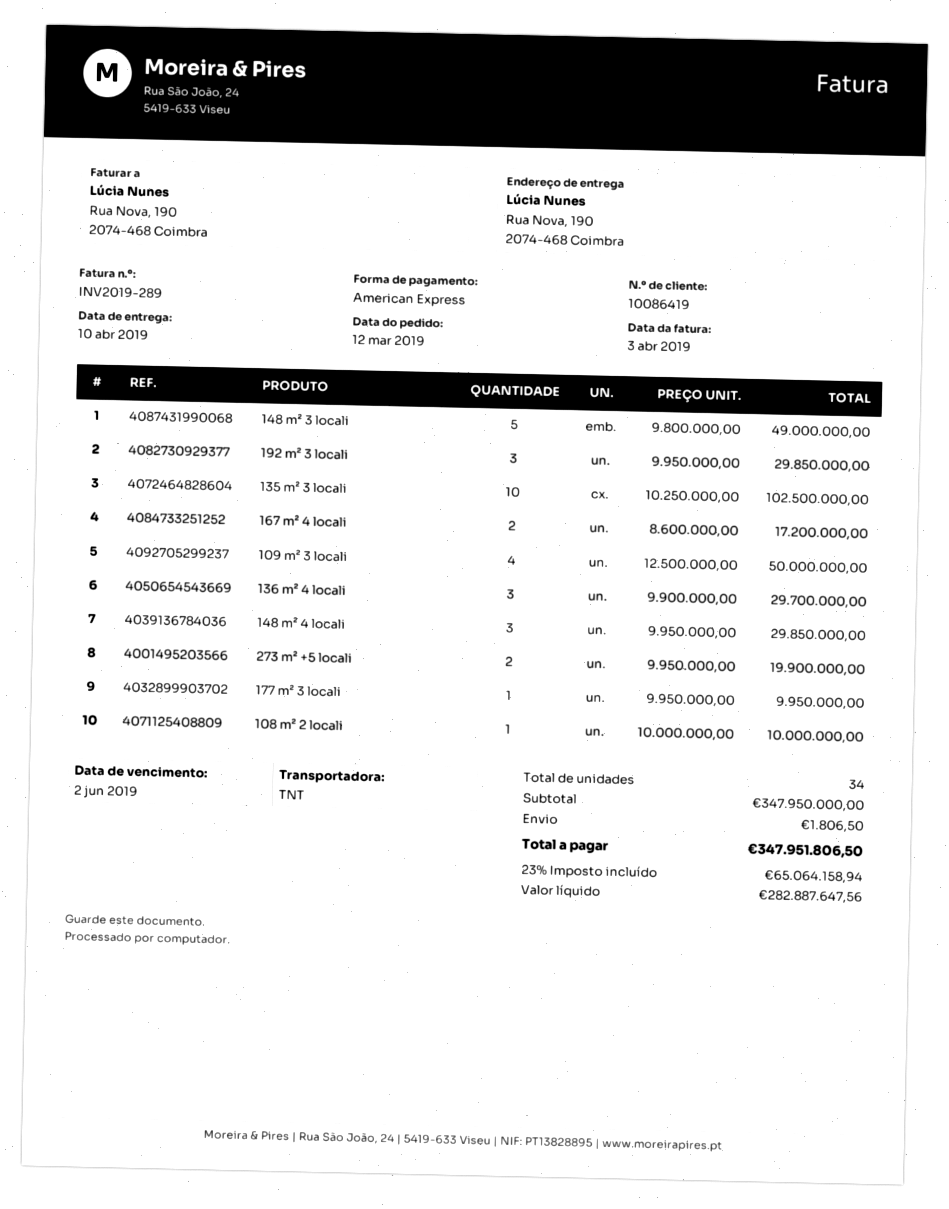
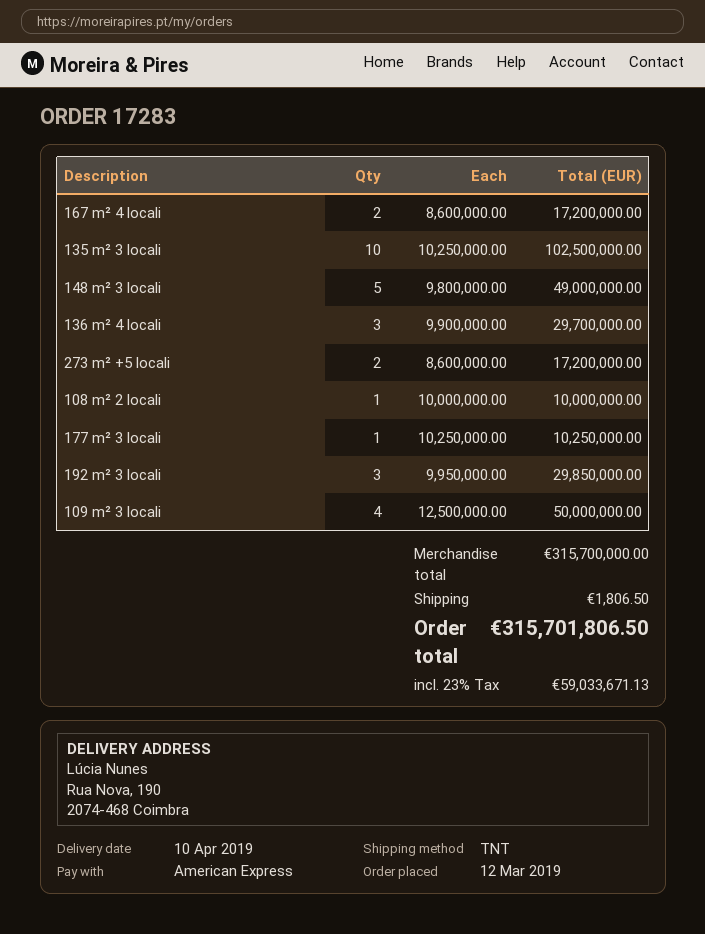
148 m² 4 locali: 3 x 9950000.00 = 29850000.00 -> none
273 m² +5 locali: 2 x 9950000.00 = 19900000.00 -> 2 x 8600000.00 = 17200000.00
177 m² 3 locali: 1 x 9950000.00 = 9950000.00 -> 1 x 10250000.00 = 10250000.00
subtotal: 347950000.00 -> 315700000.00
tax: 23% = 65064158.94 -> 23% = 59033671.13
total: 347951806.50 -> 315701806.50

